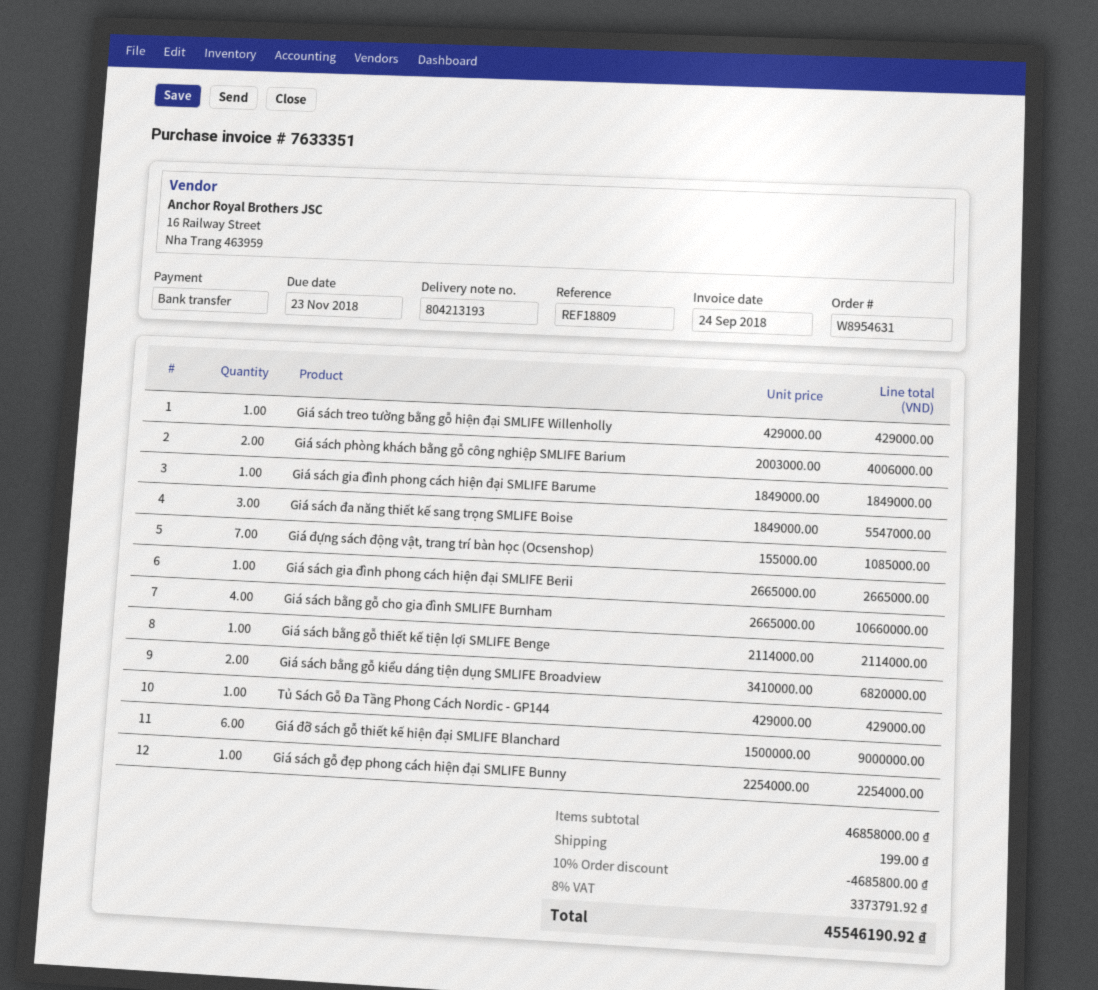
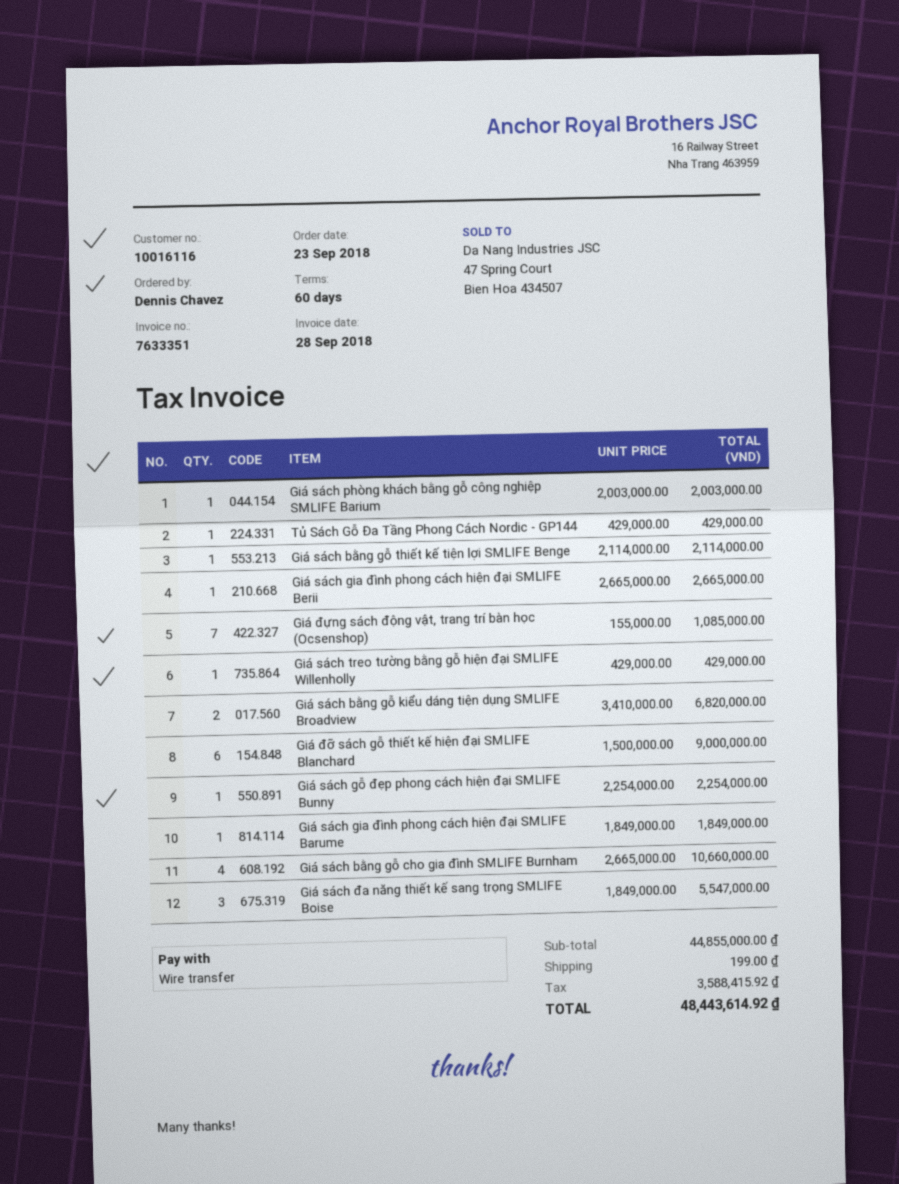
invoice date: 2018-09-24 -> 2018-09-28
Giá sách phòng khách bằng gỗ công nghiệp SMLIFE Barium: 2 x 2003000.00 = 4006000.00 -> 1 x 2003000.00 = 2003000.00
subtotal: 46858000.00 -> 44855000.00
discount: 10% = 4685800.00 -> none
tax: 3373791.92 -> 3588415.92
total: 45546190.92 -> 48443614.92

